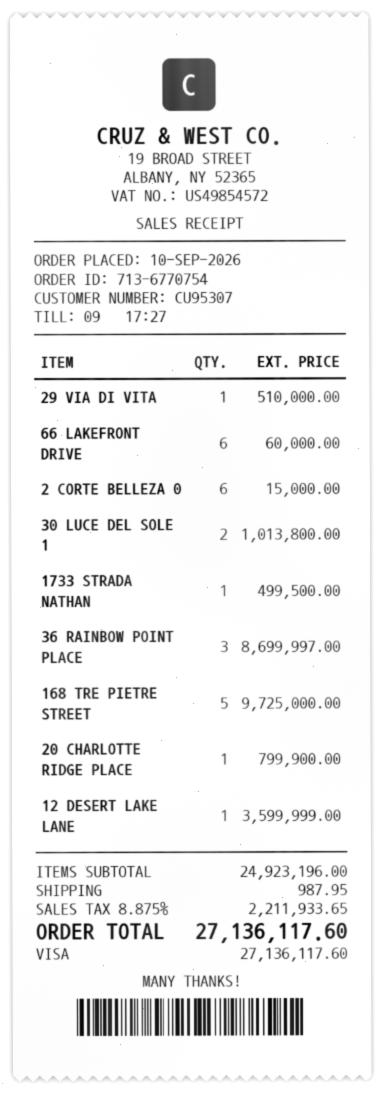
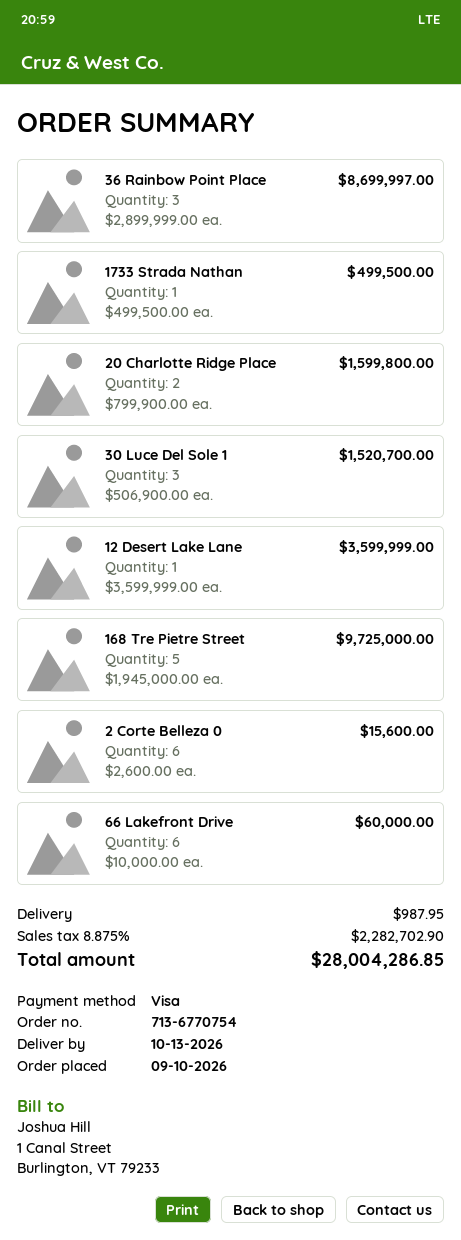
29 VIA DI VITA: 1 for 510000.00 -> none
2 CORTE BELLEZA 0: 6 for 15000.00 -> 6 for 15600.00
30 LUCE DEL SOLE 1: 2 for 1013800.00 -> 3 for 1520700.00
20 CHARLOTTE RIDGE PLACE: 1 for 799900.00 -> 2 for 1599800.00
tax: 8.875% = 2211933.65 -> 8.875% = 2282702.90
total: 27136117.60 -> 28004286.85

